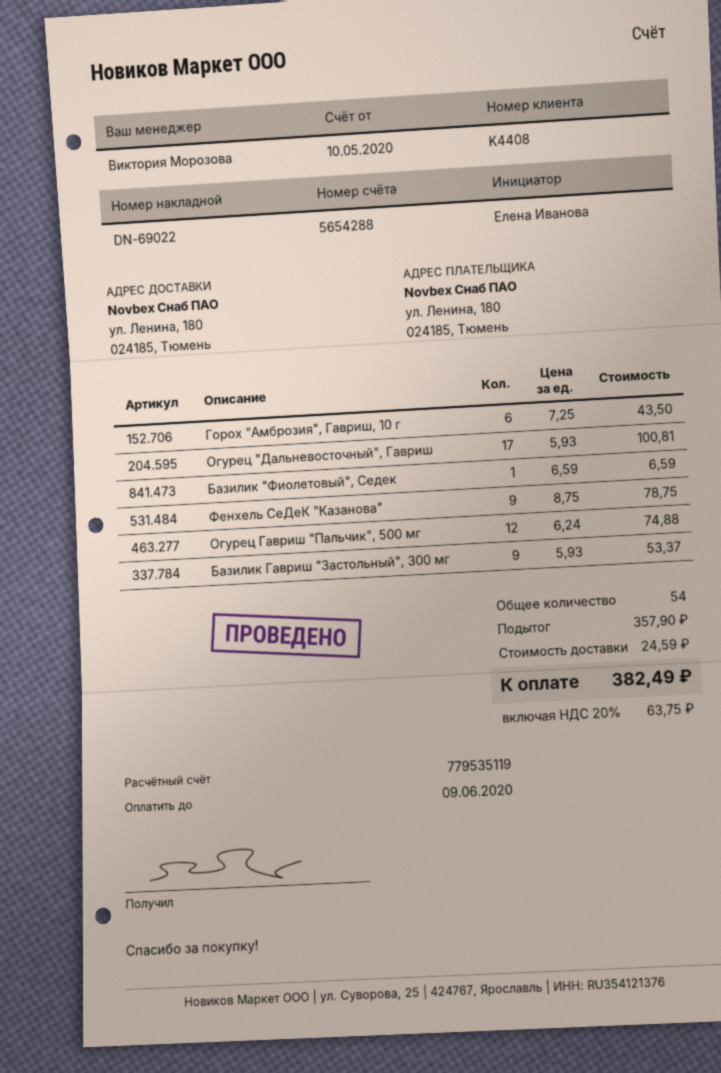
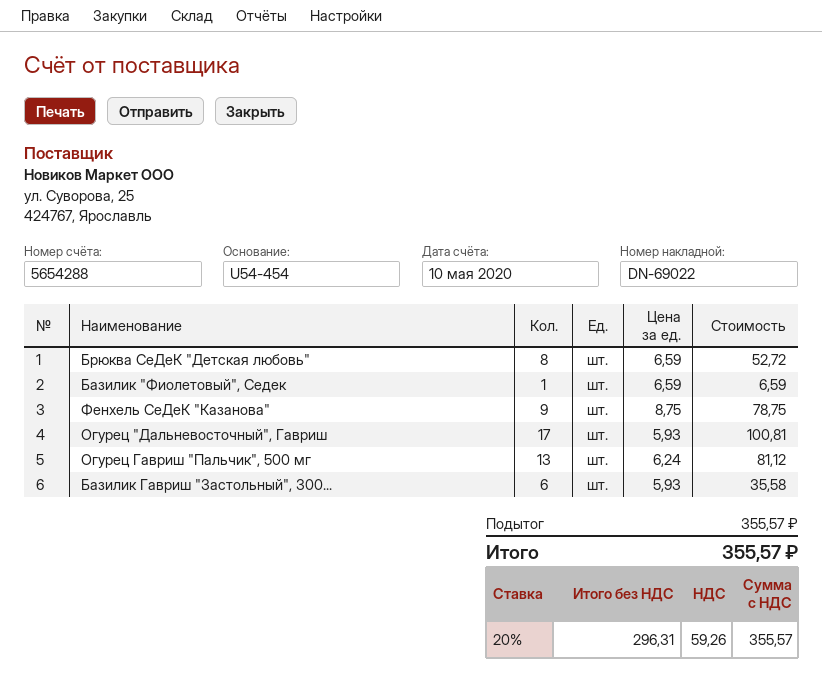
Горох "Амброзия", Гавриш, 10 г: 6 x 7.25 = 43.50 -> none
Огурец Гавриш "Пальчик", 500 мг: 12 x 6.24 = 74.88 -> 13 x 6.24 = 81.12
Базилик Гавриш "Застольный", 300 мг: 9 x 5.93 = 53.37 -> 6 x 5.93 = 35.58
Брюква СеДеК "Детская любовь": none -> 8 x 6.59 = 52.72
subtotal: 357.90 -> 355.57
shipping: 24.59 -> none
tax: 20% = 63.75 -> 20% = 59.26
total: 382.49 -> 355.57

